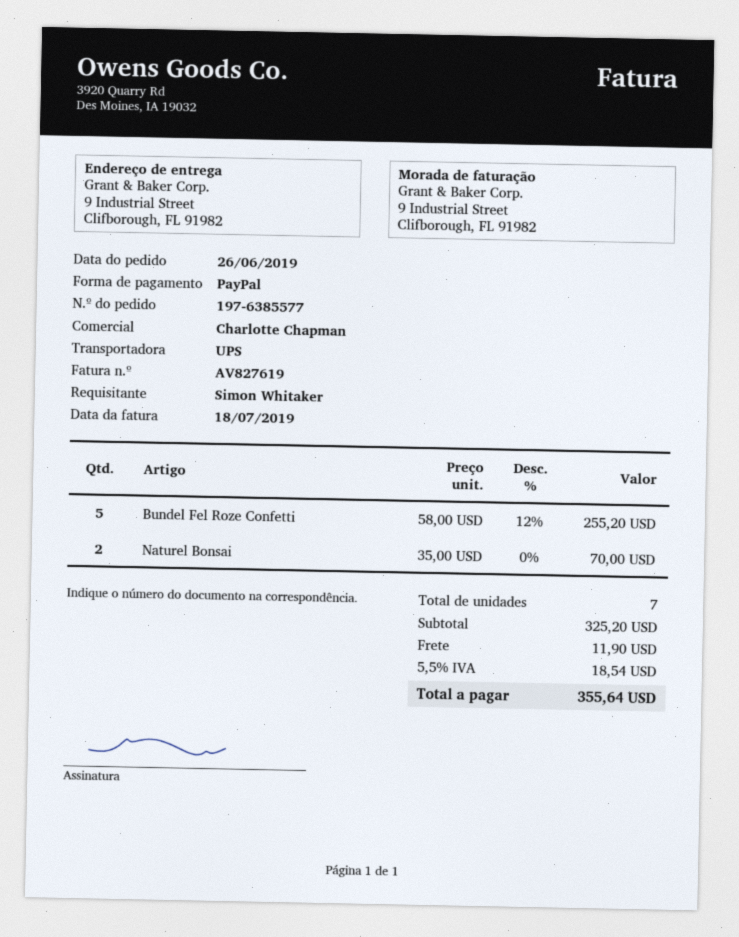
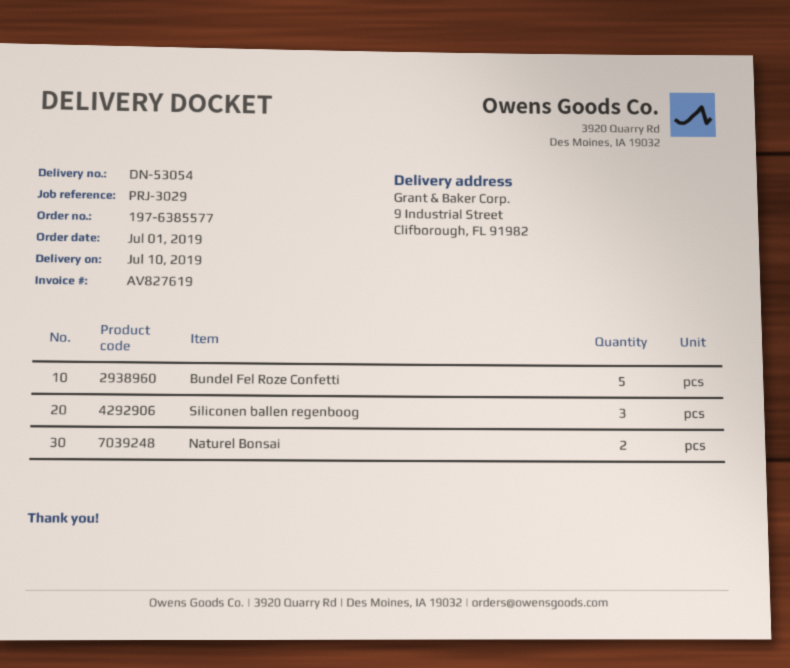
order date: 2019-06-26 -> 2019-07-01
Siliconen ballen regenboog: none -> 3

